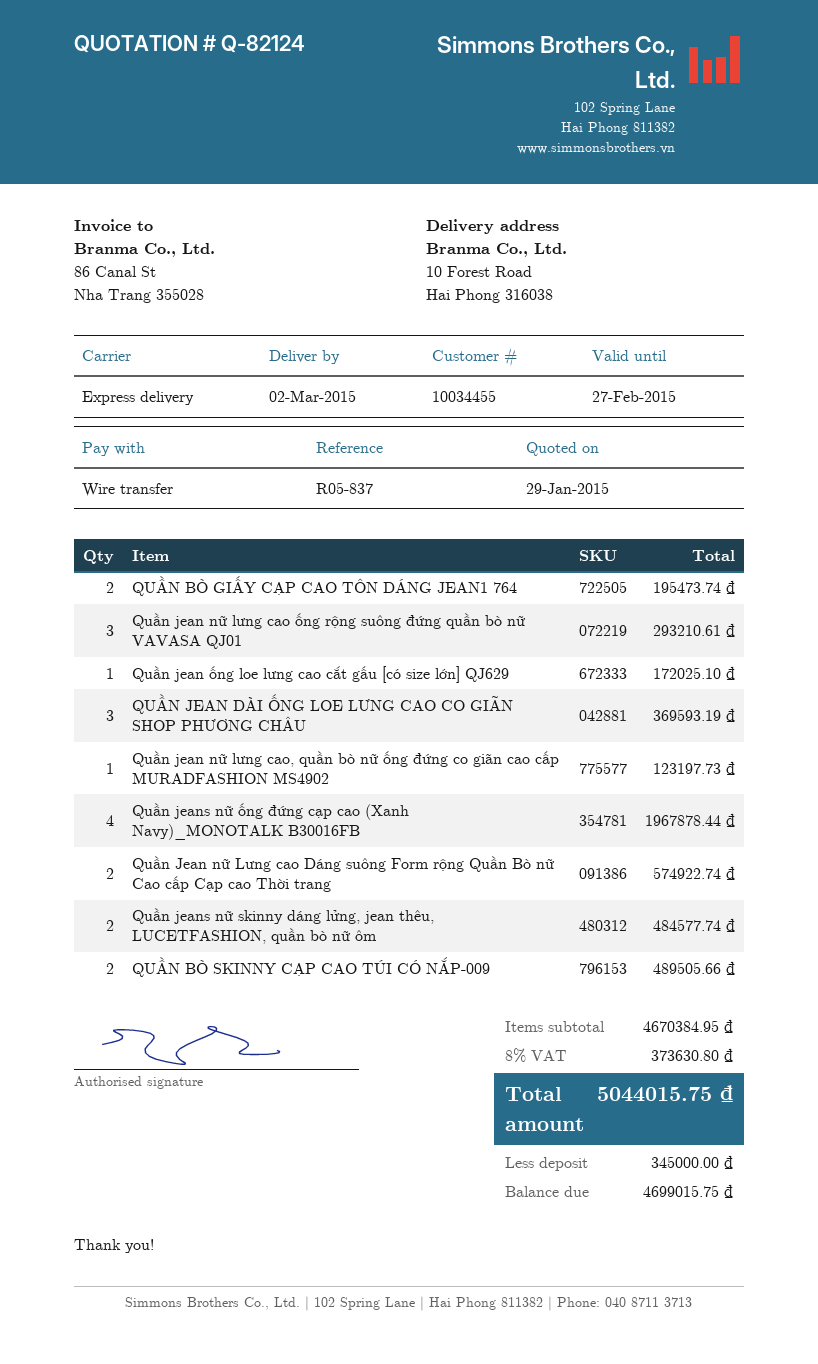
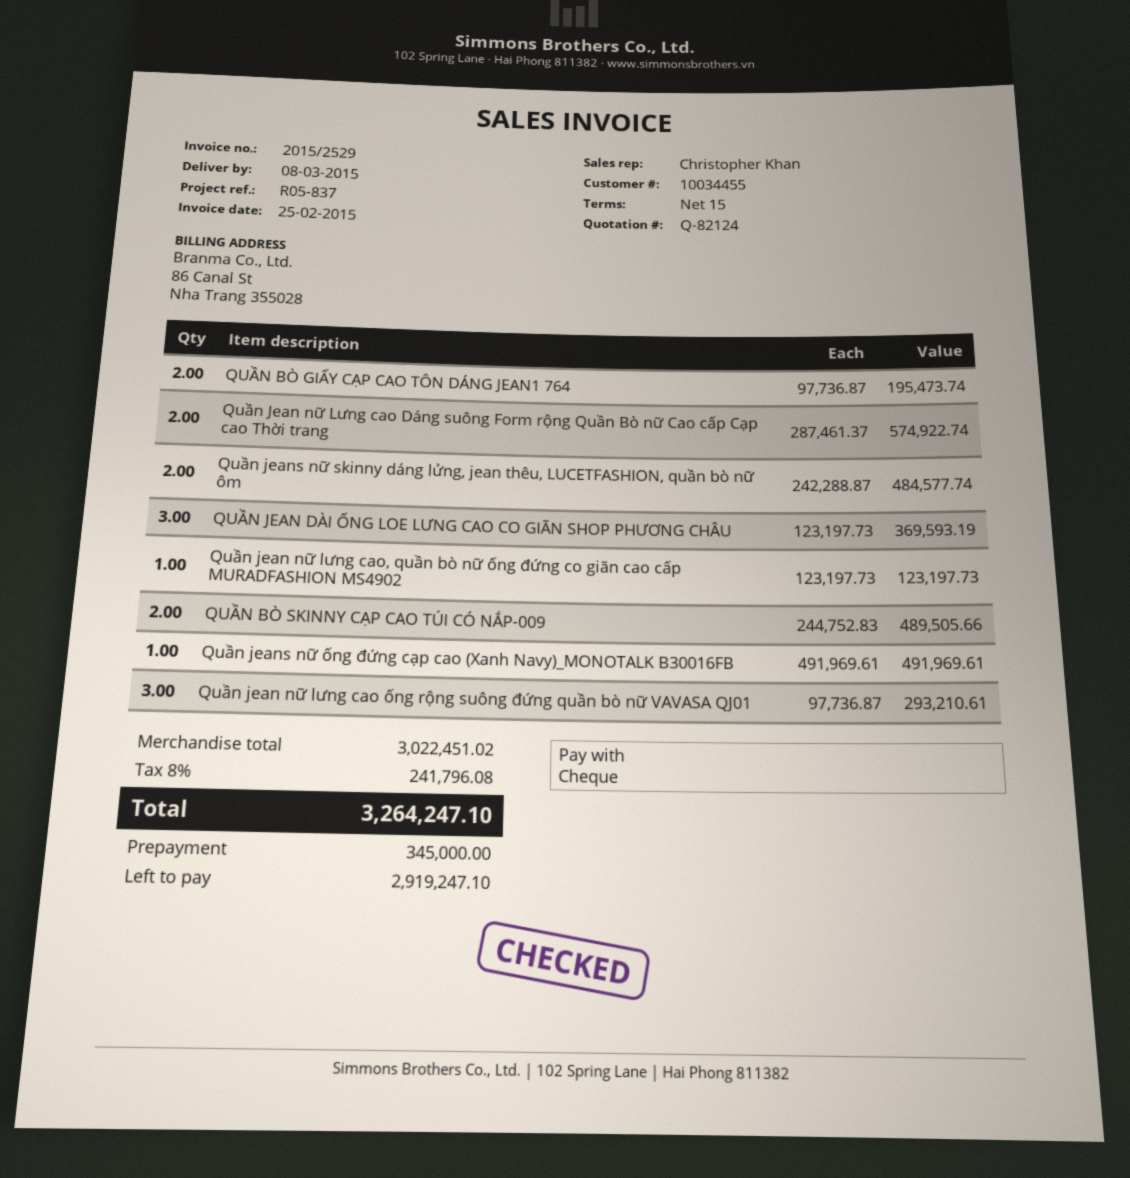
delivery date: 2015-03-02 -> 2015-03-08
payment method: bank transfer -> cheque
Quần jean ống loe lưng cao cắt gấu [có size lớn] QJ629: 1 for 172025.10 -> none
Quần jeans nữ ống đứng cạp cao (Xanh Navy)_MONOTALK B30016FB: 4 for 1967878.44 -> 1 for 491969.61
subtotal: 4670384.95 -> 3022451.02
tax: 8% = 373630.80 -> 8% = 241796.08
total: 5044015.75 -> 3264247.10
balance: 4699015.75 -> 2919247.10

